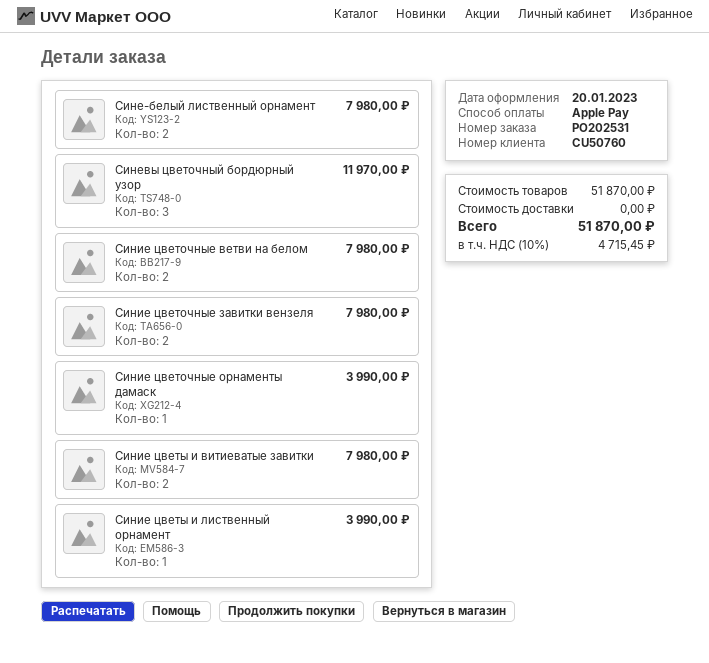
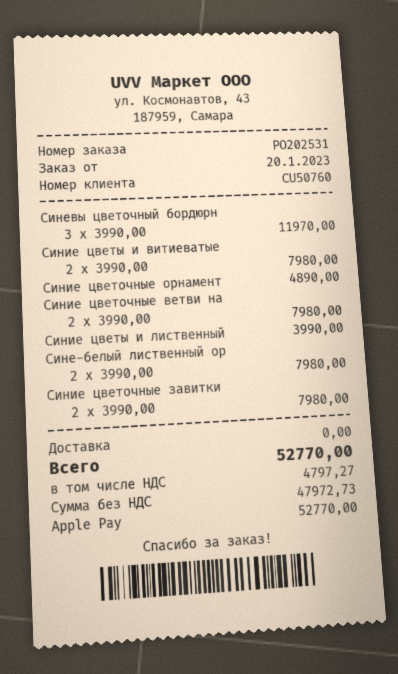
Синие цветочные орнаменты дамаск: 1 for 3990.00 -> 1 for 4890.00
tax: 4715.45 -> 4797.27
total: 51870.00 -> 52770.00

